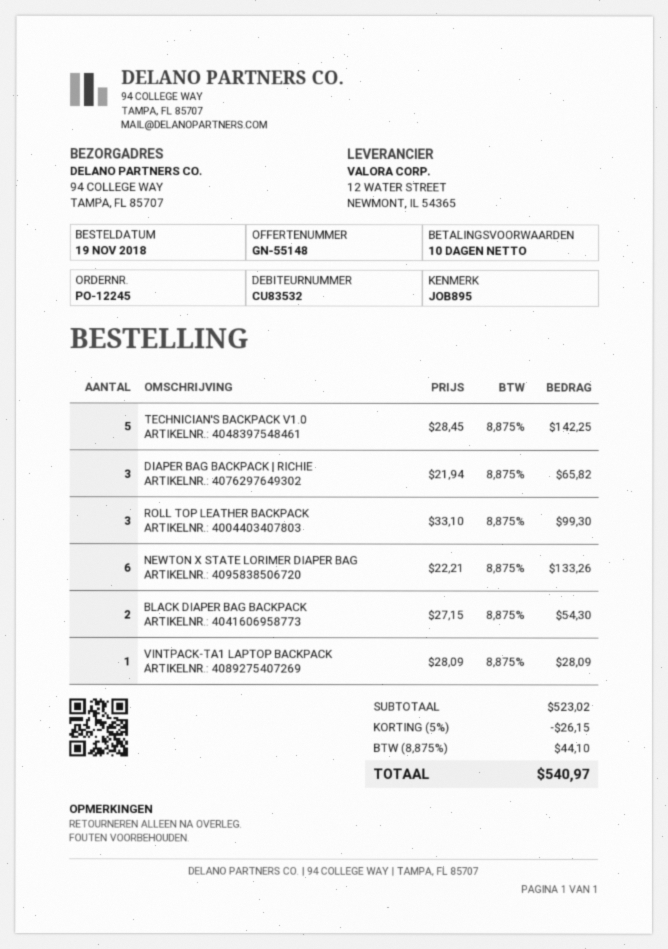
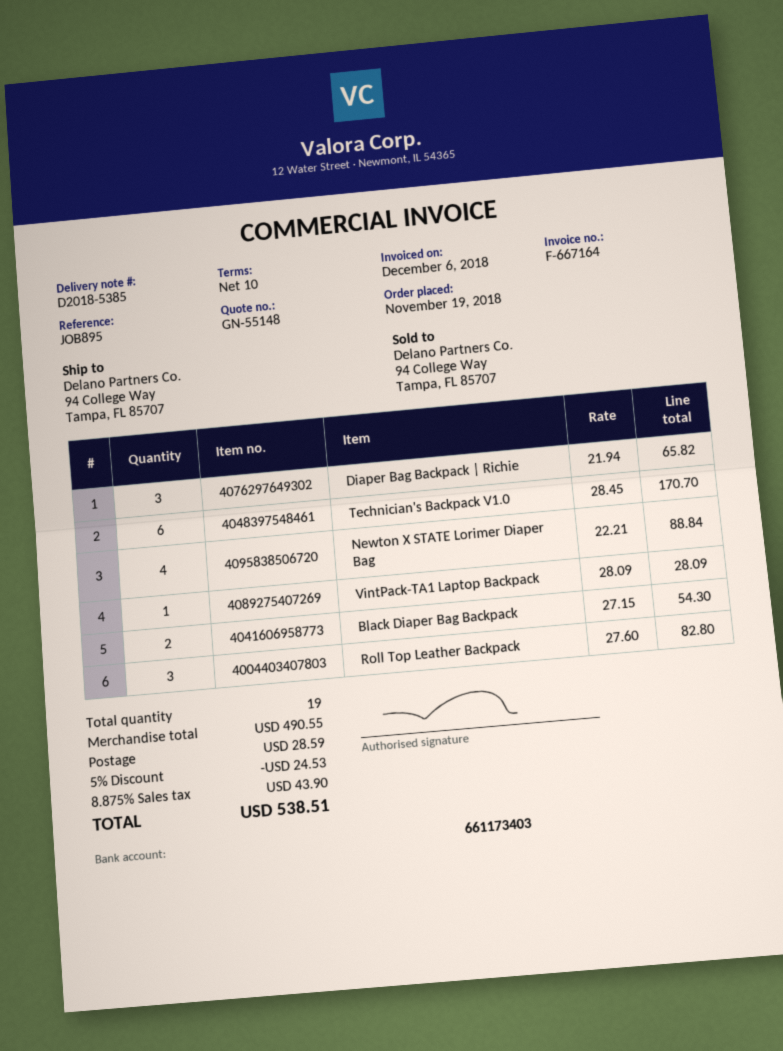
TECHNICIAN'S BACKPACK V1.0: 5 x 28.45 = 142.25 -> 6 x 28.45 = 170.70
ROLL TOP LEATHER BACKPACK: 3 x 33.10 = 99.30 -> 3 x 27.60 = 82.80
NEWTON X STATE LORIMER DIAPER BAG: 6 x 22.21 = 133.26 -> 4 x 22.21 = 88.84
subtotal: 523.02 -> 490.55
discount: 5% = 26.15 -> 5% = 24.53
shipping: none -> 28.59
tax: 8.875% = 44.10 -> 8.875% = 43.90
total: 540.97 -> 538.51

